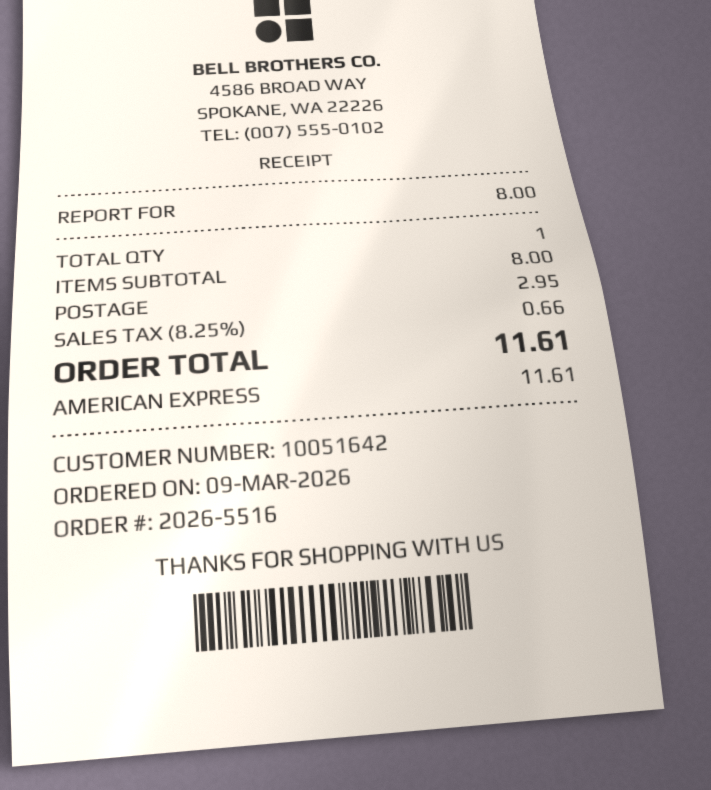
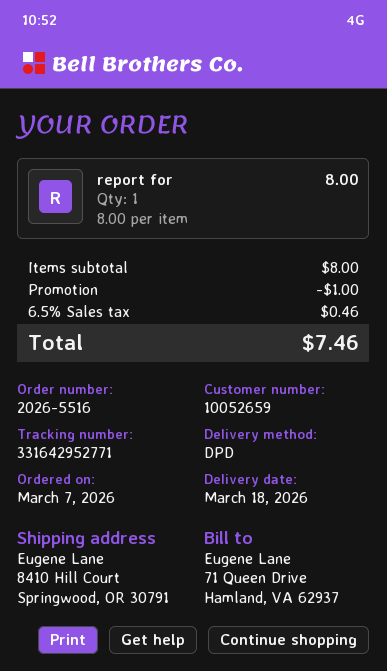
order date: 2026-03-09 -> 2026-03-07
customer number: 10051642 -> 10052659
discount: none -> 1.00
shipping: 2.95 -> none
tax: 8.25% = 0.66 -> 6.5% = 0.46
total: 11.61 -> 7.46

